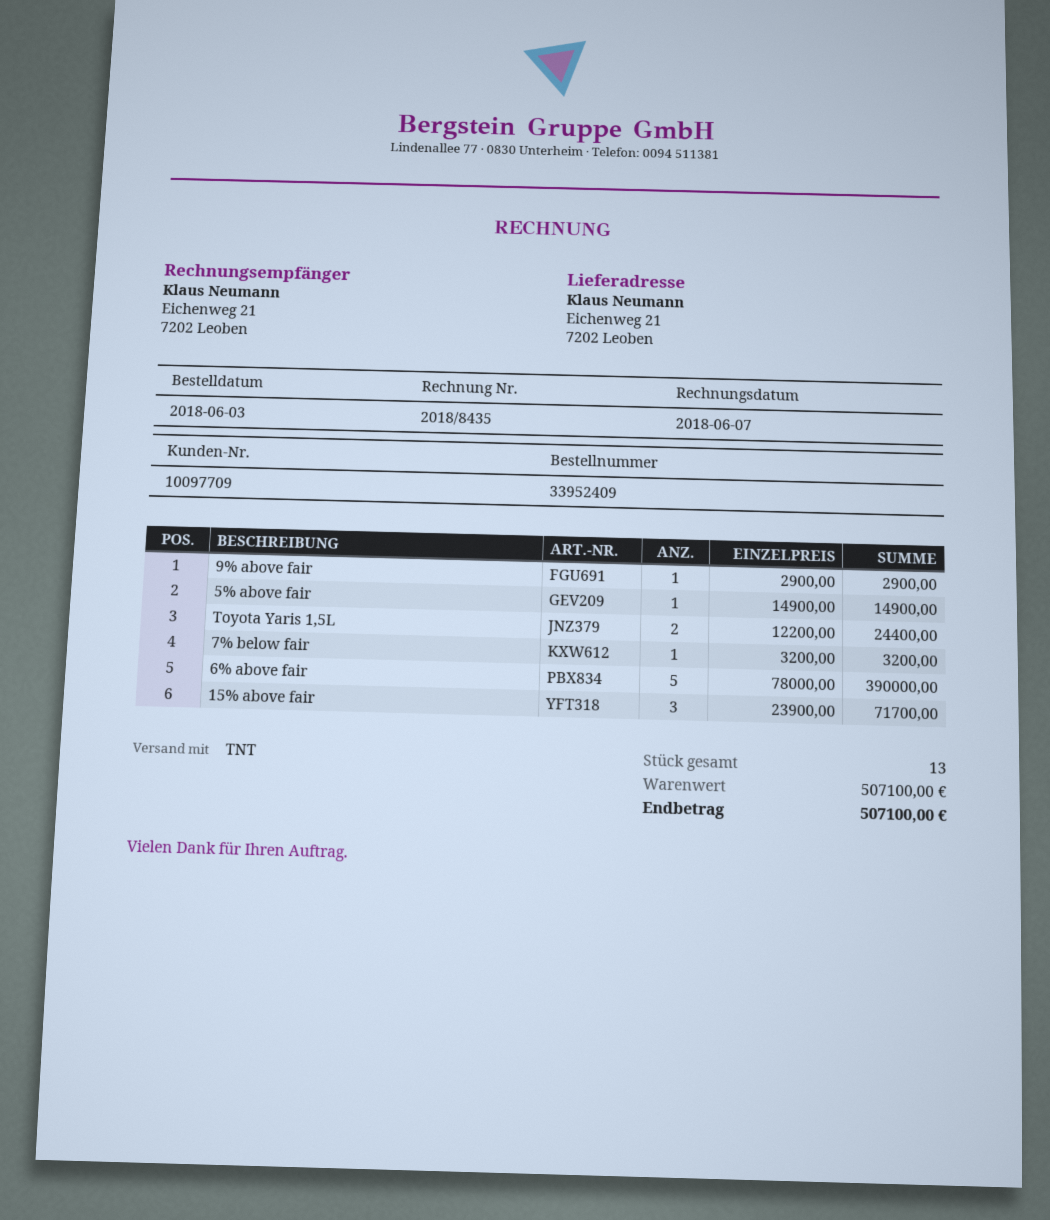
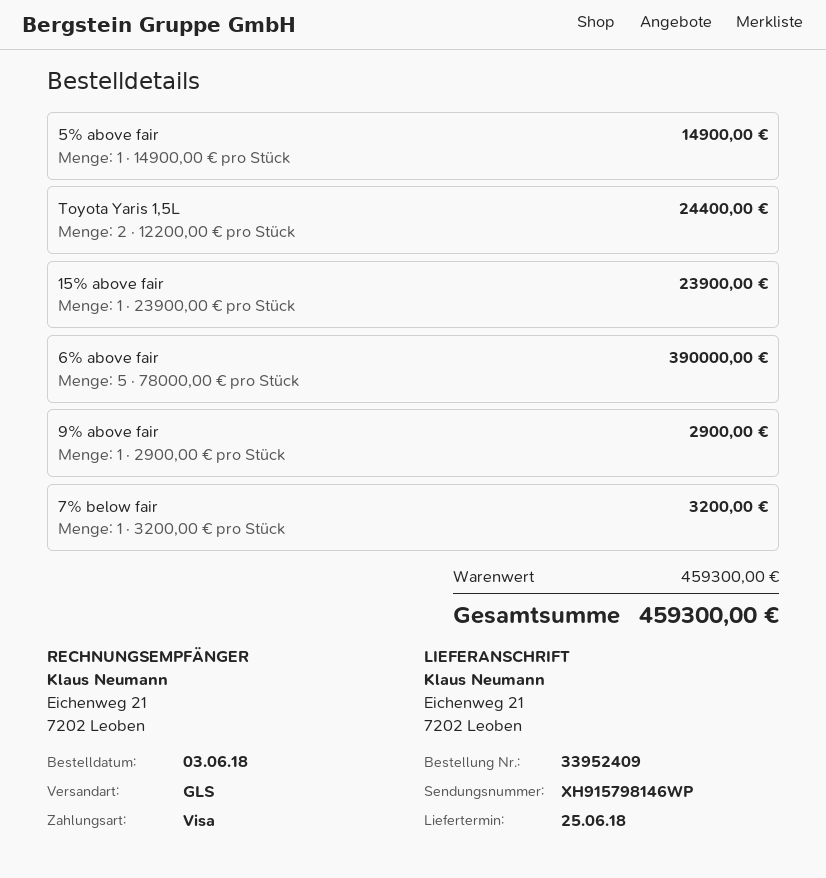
shipping method: TNT -> GLS
15% above fair: 3 x 23900.00 = 71700.00 -> 1 x 23900.00 = 23900.00
subtotal: 507100.00 -> 459300.00
total: 507100.00 -> 459300.00

